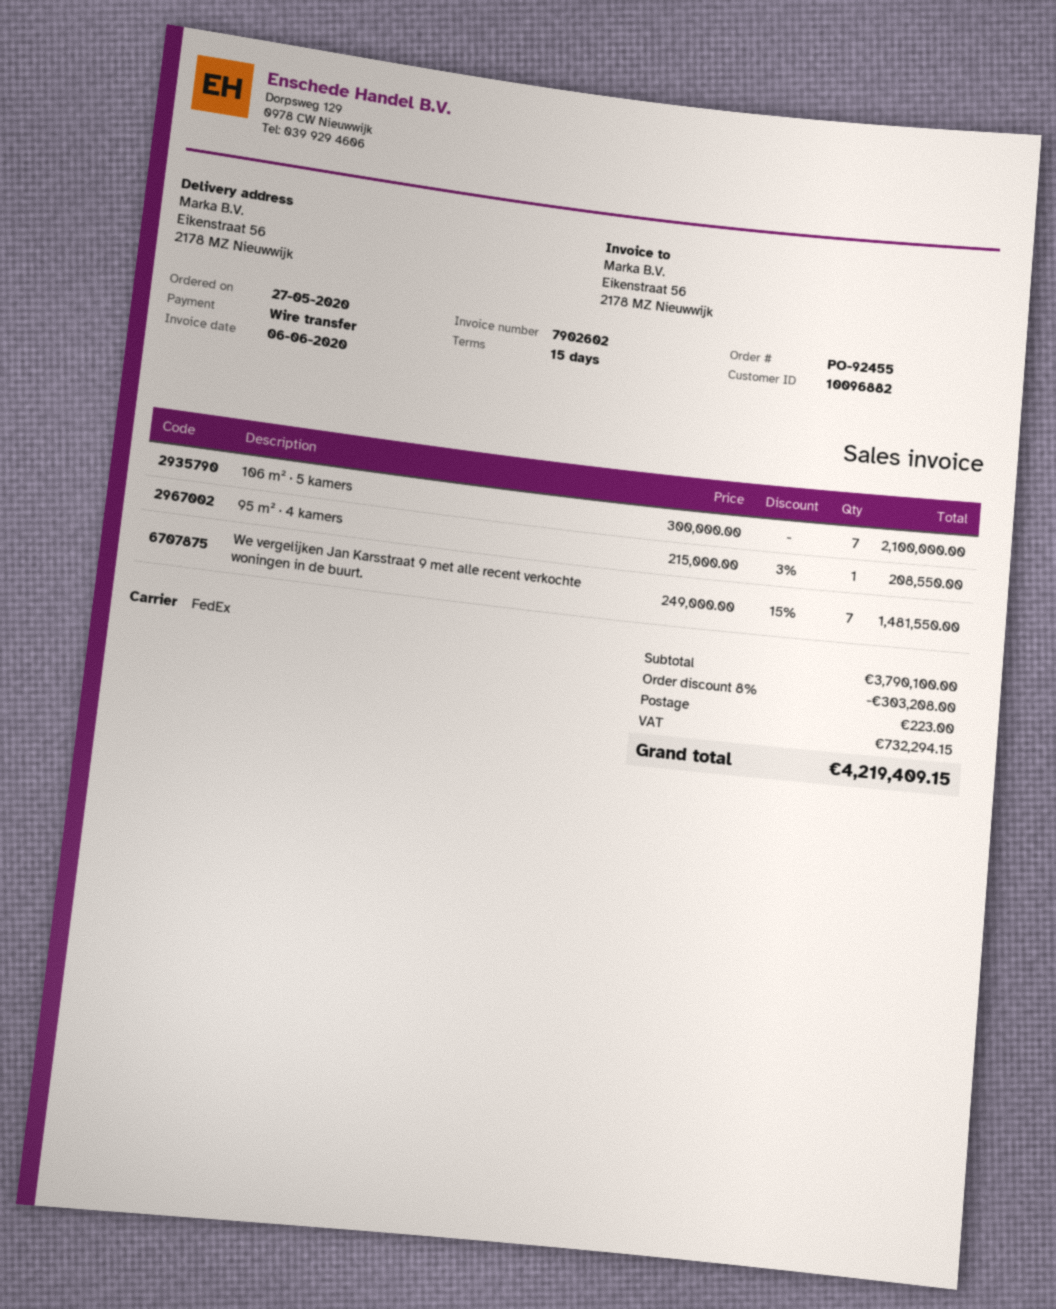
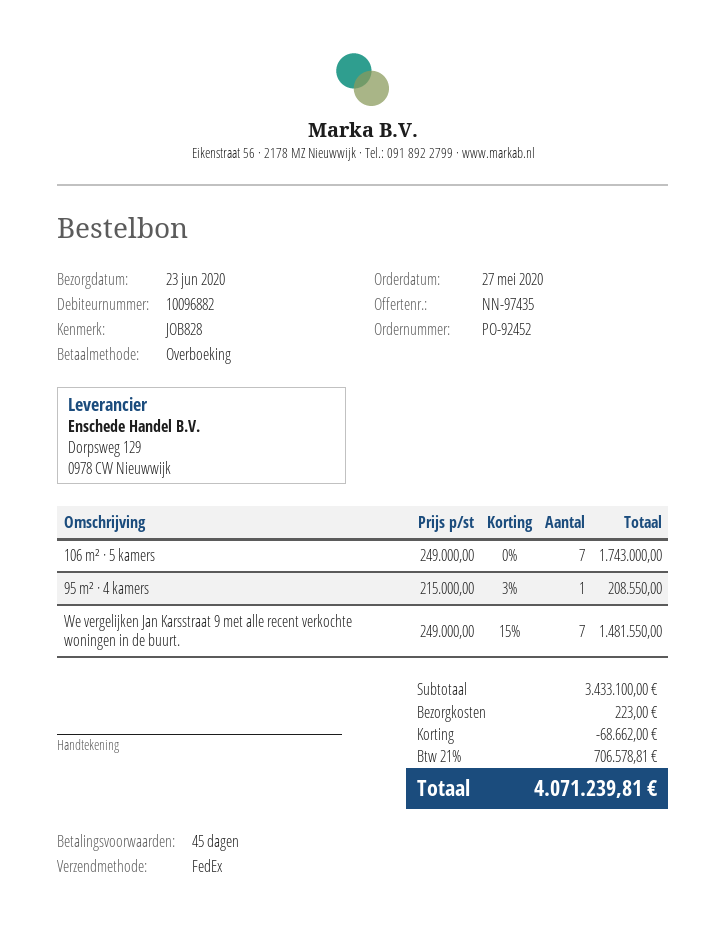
order number: PO-92455 -> PO-92452
payment terms: 15 days -> 45 days
106 m² · 5 kamers: 7 x 300000.00 = 2100000.00 -> 7 x 249000.00 = 1743000.00
subtotal: 3790100.00 -> 3433100.00
discount: 303208.00 -> 68662.00
tax: 732294.15 -> 706578.81
total: 4219409.15 -> 4071239.81

